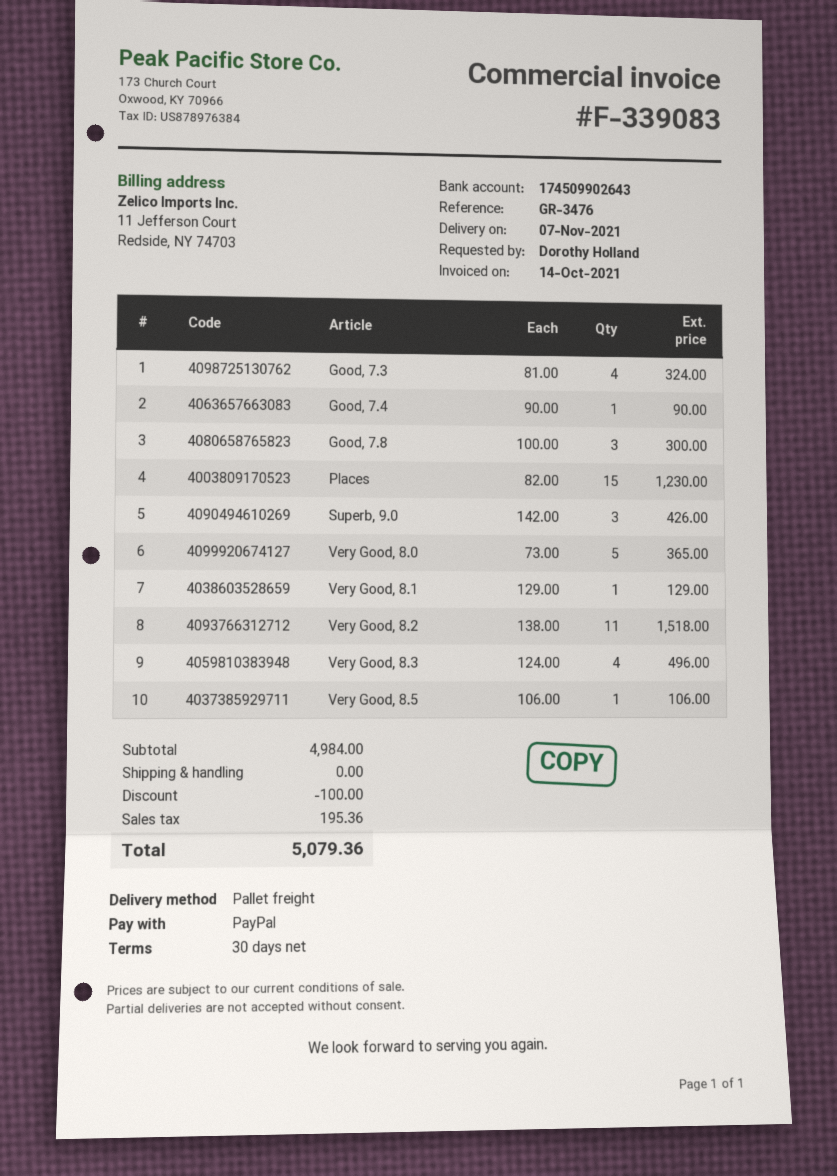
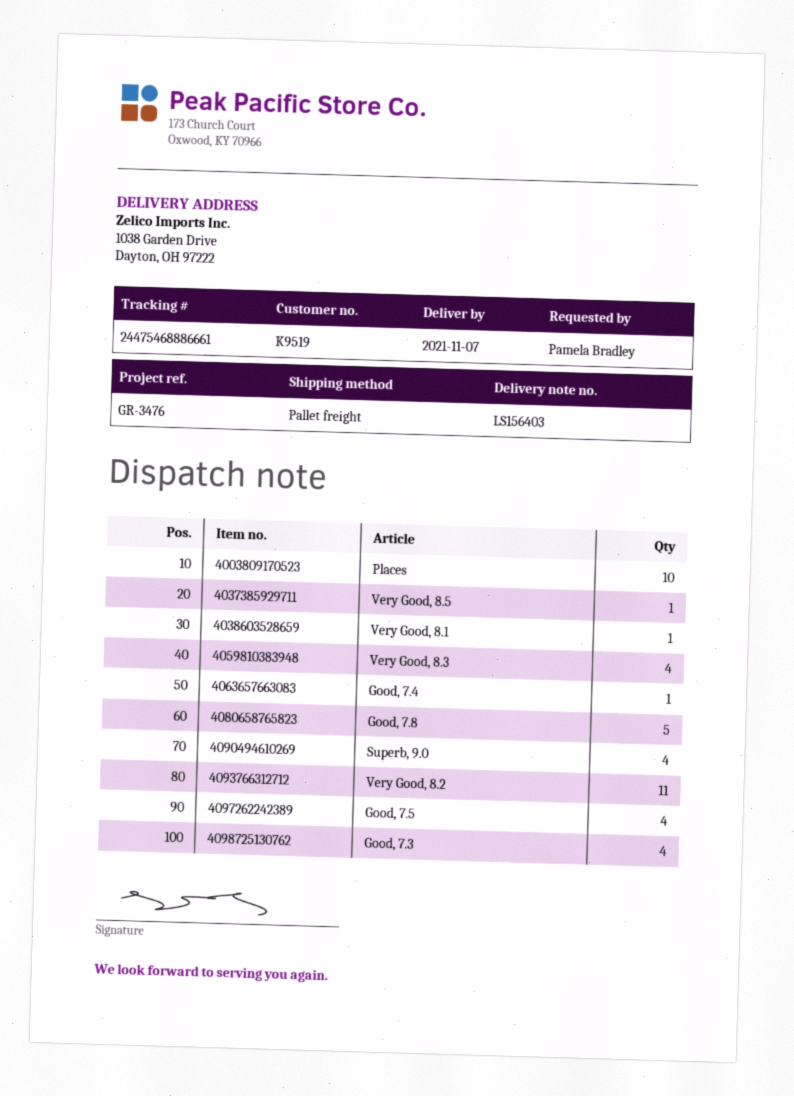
ordered by: Dorothy Holland -> Pamela Bradley
Good, 7.8: 3 -> 5
Places: 15 -> 10
Superb, 9.0: 3 -> 4
Very Good, 8.0: 5 -> none
Good, 7.5: none -> 4

